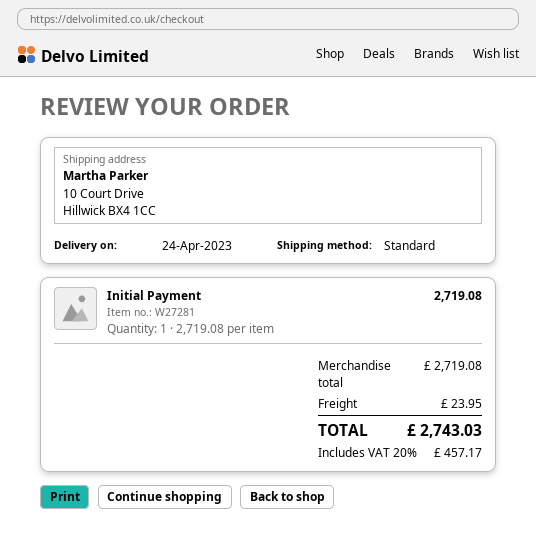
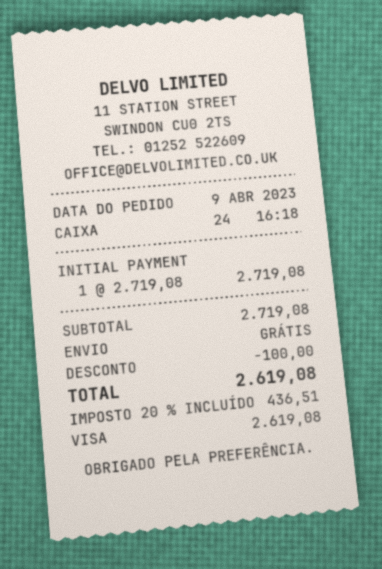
discount: none -> 100.00
shipping: 23.95 -> 0.00
tax: 20% = 457.17 -> 20% = 436.51
total: 2743.03 -> 2619.08

